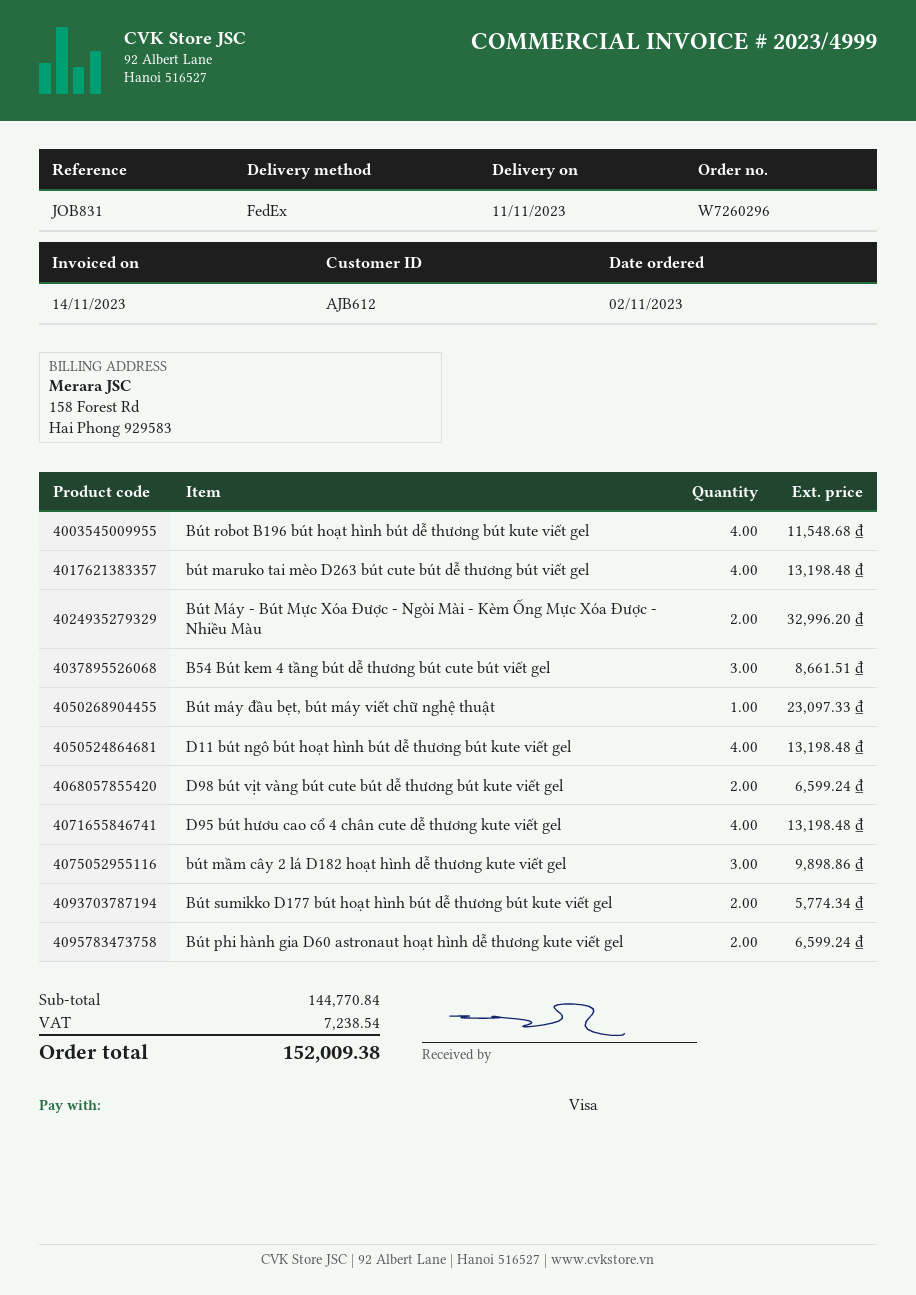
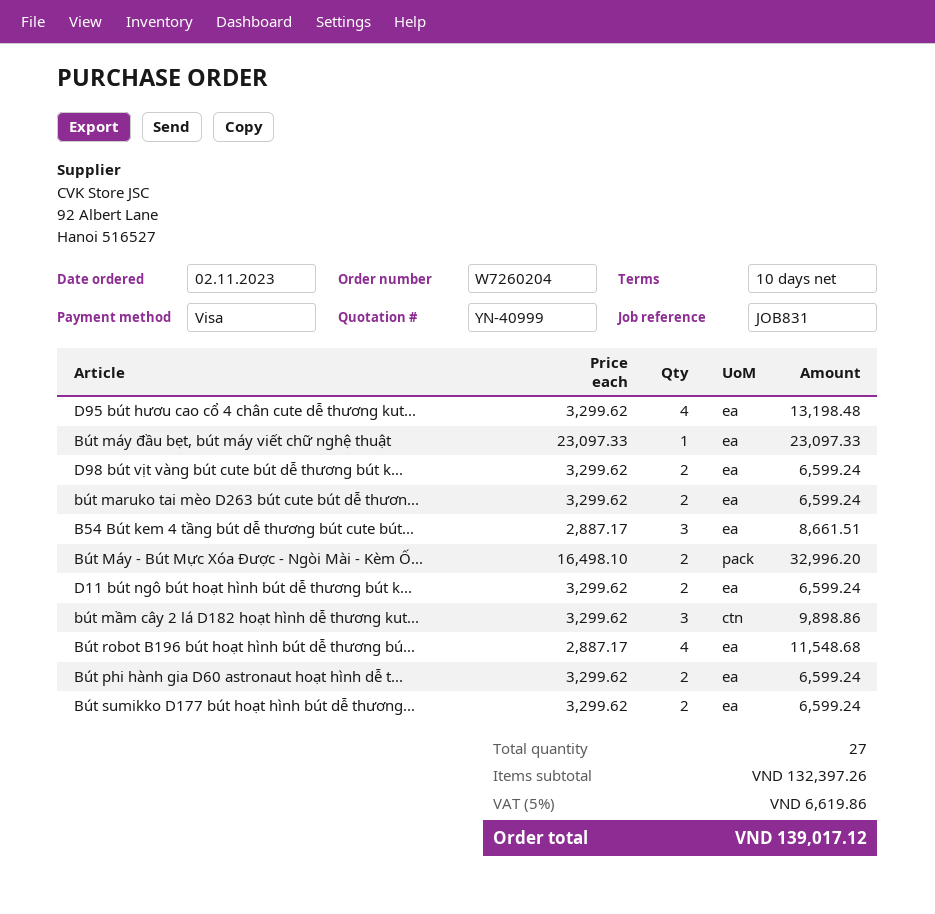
order number: W7260296 -> W7260204
bút maruko tai mèo D263 bút cute bút dễ thương bút viết gel: 4 for 13198.48 -> 2 for 6599.24
D11 bút ngô bút hoạt hình bút dễ thương bút kute viết gel: 4 for 13198.48 -> 2 for 6599.24
Bút sumikko D177 bút hoạt hình bút dễ thương bút kute viết gel: 2 for 5774.34 -> 2 for 6599.24
subtotal: 144770.84 -> 132397.26
tax: 7238.54 -> 6619.86
total: 152009.38 -> 139017.12

